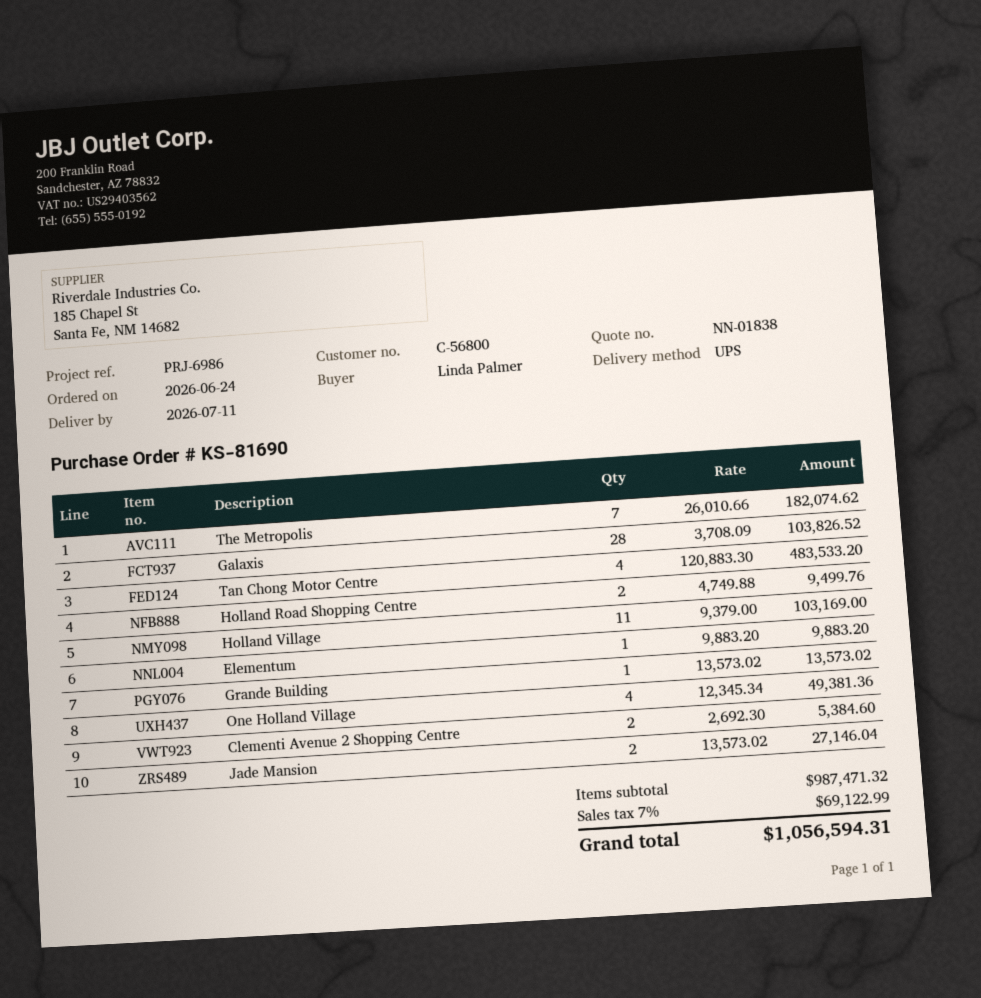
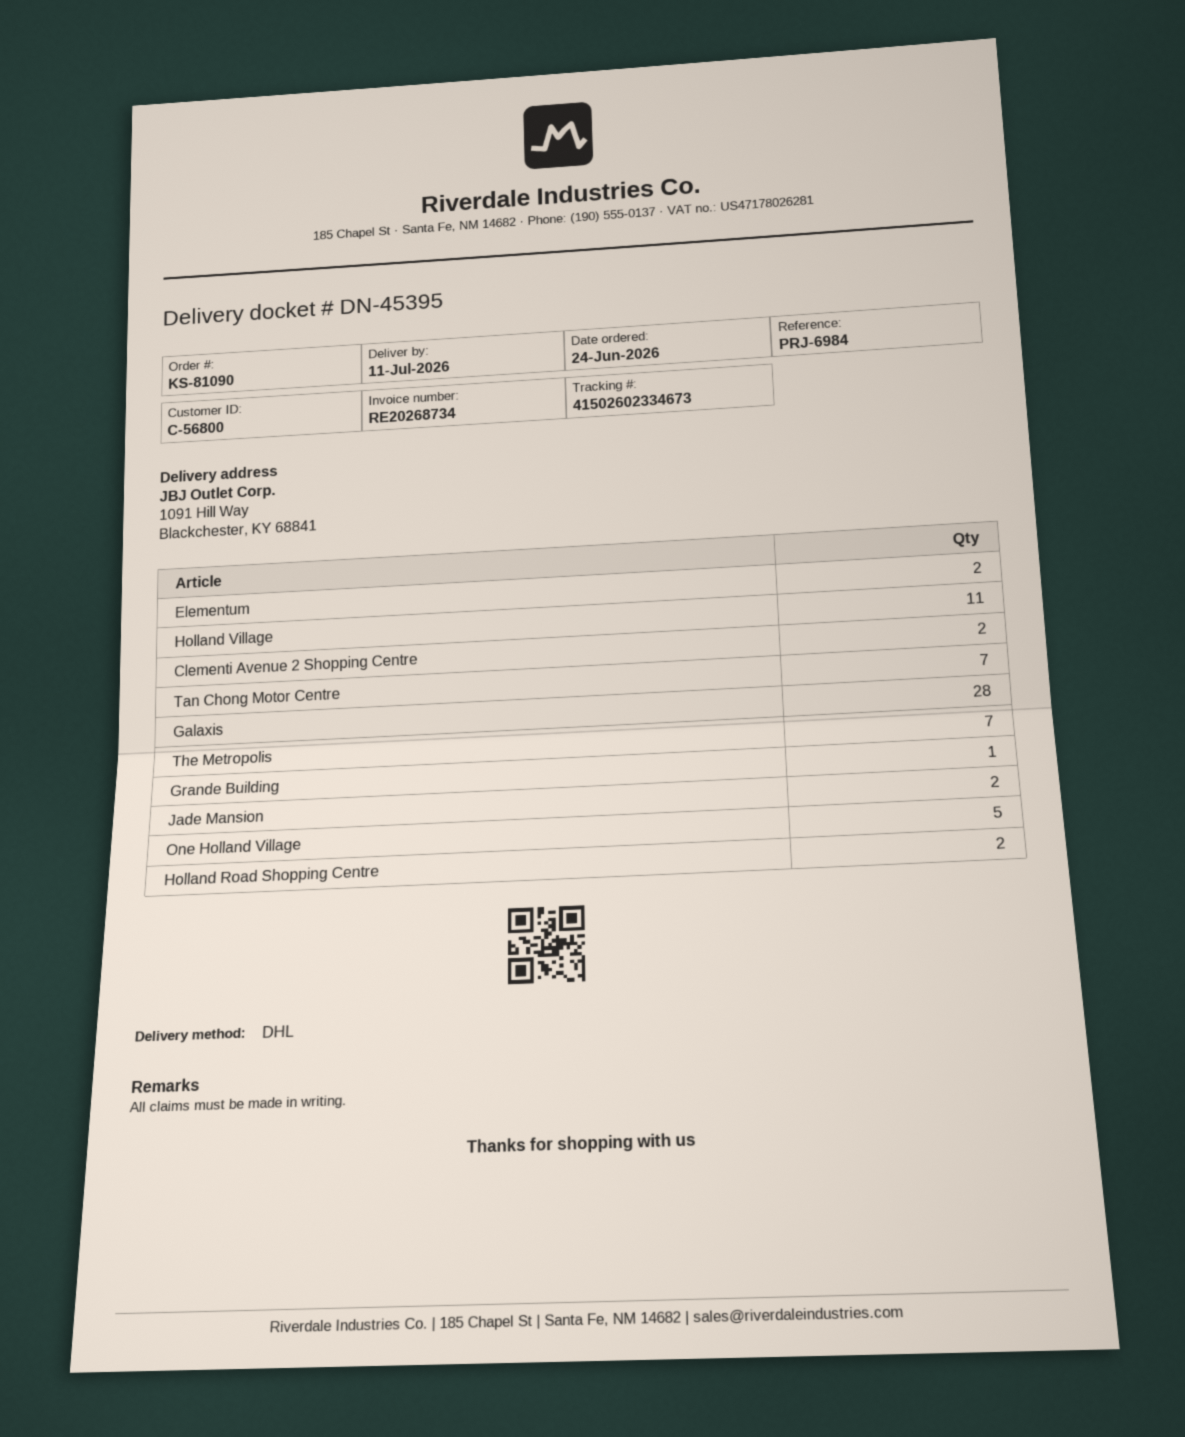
order number: KS-81690 -> KS-81090
reference: PRJ-6986 -> PRJ-6984
shipping method: UPS -> DHL
Tan Chong Motor Centre: 4 -> 7
Elementum: 1 -> 2
One Holland Village: 4 -> 5

